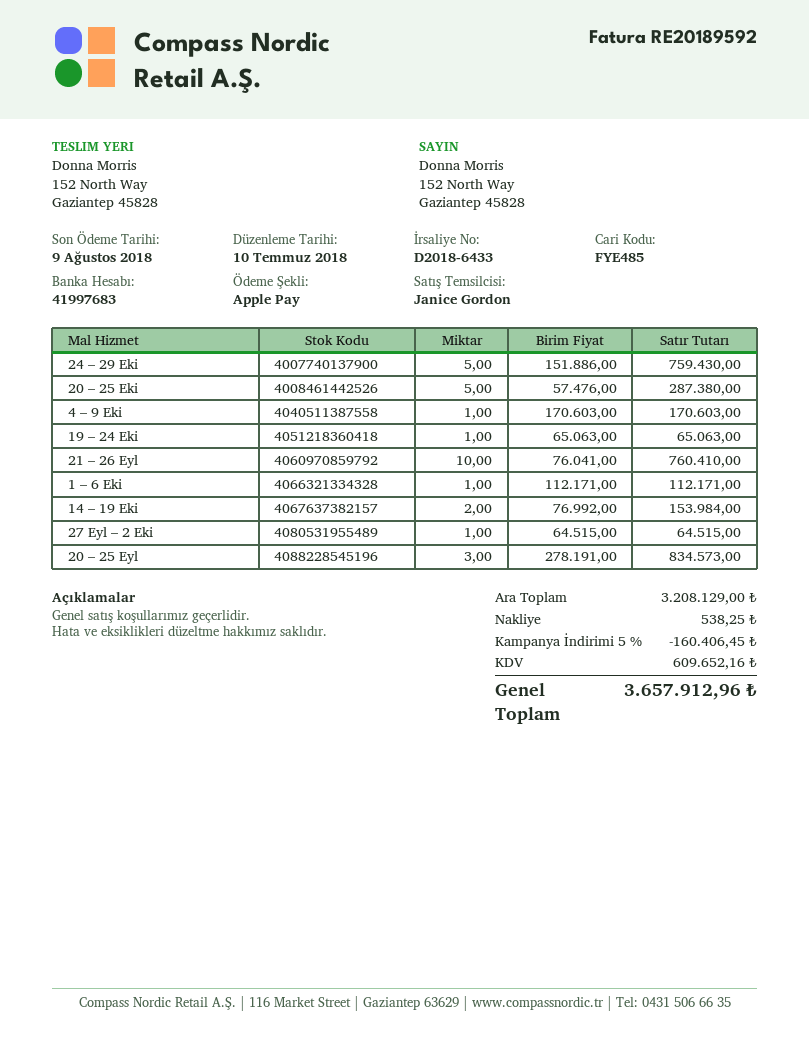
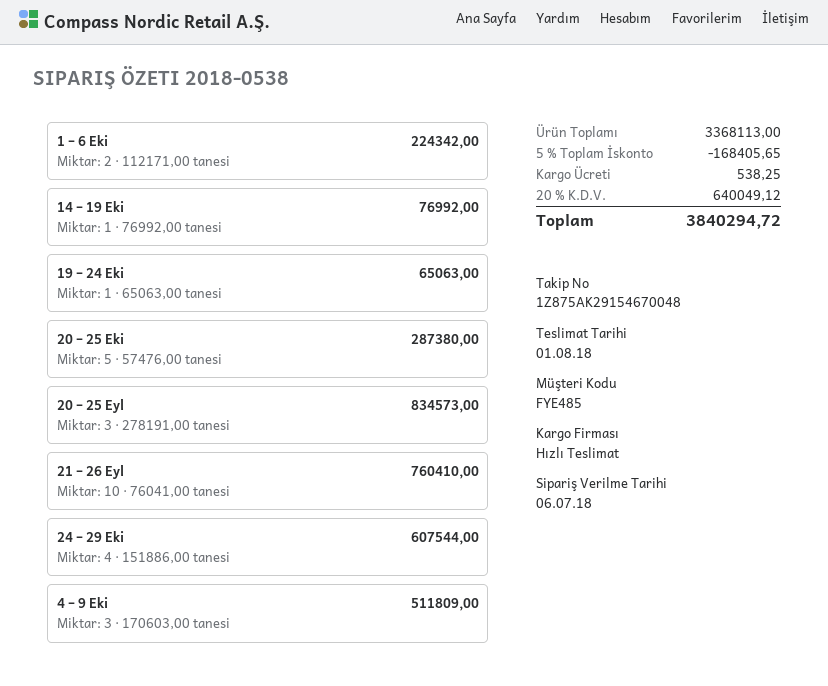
24 – 29 Eki: 5 x 151886.00 = 759430.00 -> 4 x 151886.00 = 607544.00
4 – 9 Eki: 1 x 170603.00 = 170603.00 -> 3 x 170603.00 = 511809.00
1 – 6 Eki: 1 x 112171.00 = 112171.00 -> 2 x 112171.00 = 224342.00
14 – 19 Eki: 2 x 76992.00 = 153984.00 -> 1 x 76992.00 = 76992.00
27 Eyl – 2 Eki: 1 x 64515.00 = 64515.00 -> none
subtotal: 3208129.00 -> 3368113.00
discount: 5% = 160406.45 -> 5% = 168405.65
tax: 609652.16 -> 640049.12
total: 3657912.96 -> 3840294.72

